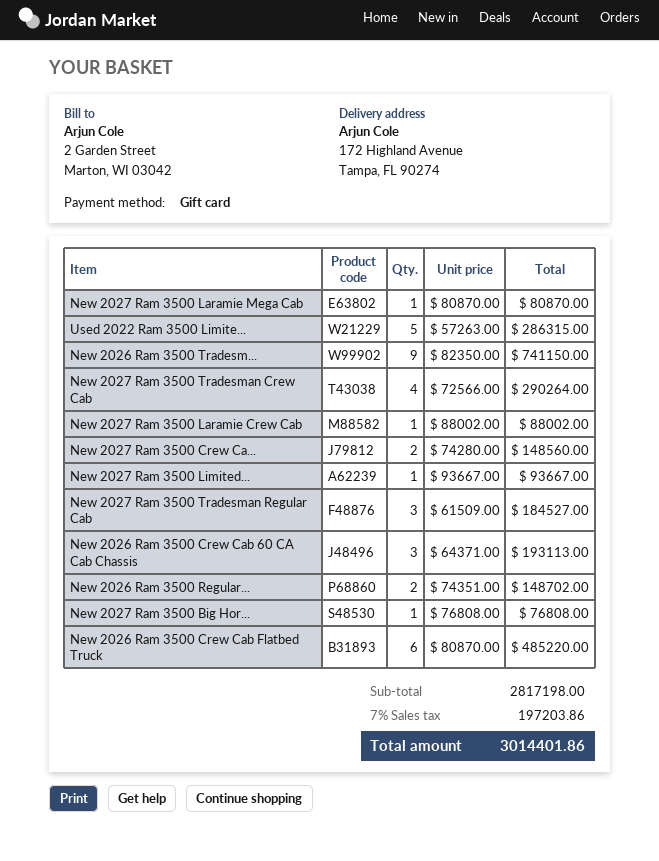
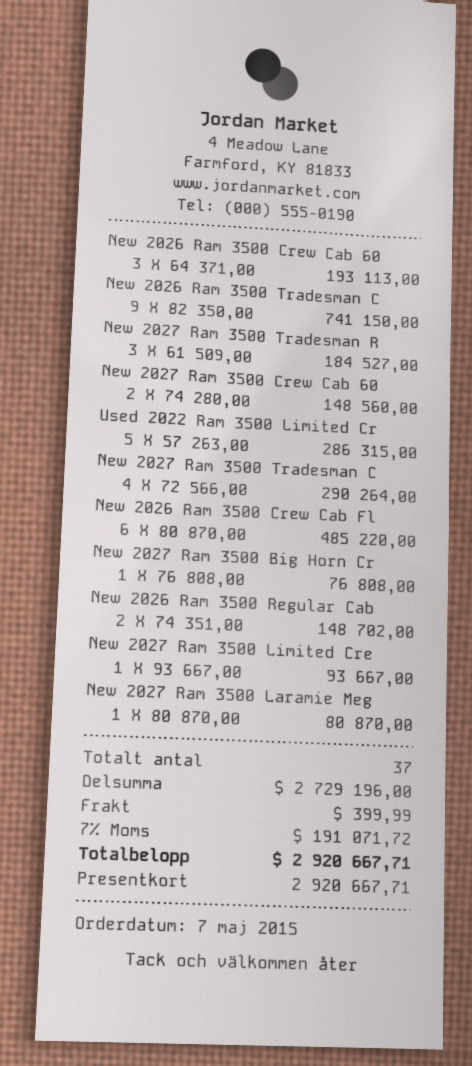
New 2027 Ram 3500 Laramie Crew Cab: 1 x 88002.00 = 88002.00 -> none
subtotal: 2817198.00 -> 2729196.00
shipping: none -> 399.99
tax: 7% = 197203.86 -> 7% = 191071.72
total: 3014401.86 -> 2920667.71

